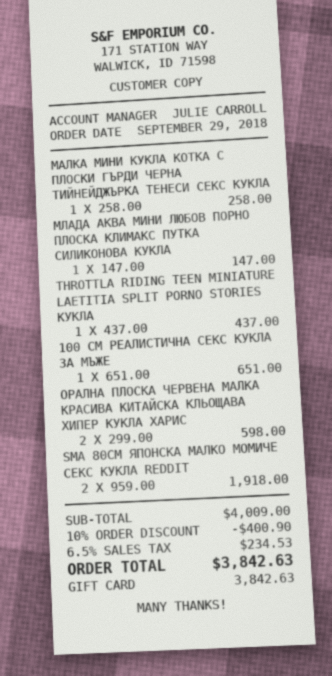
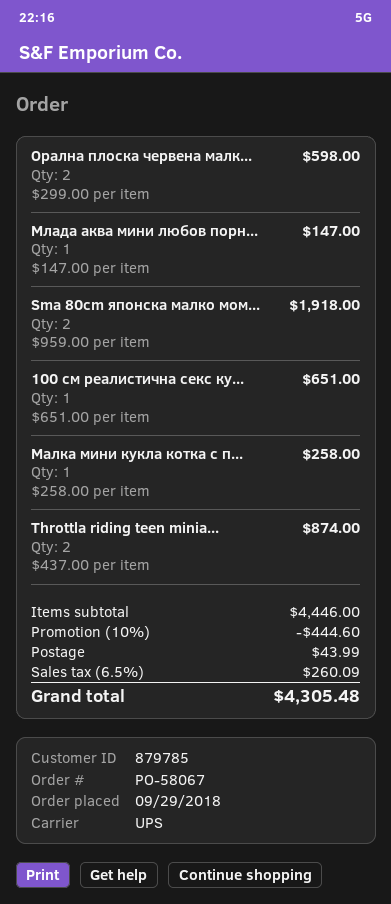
THROTTLA RIDING TEEN MINIATURE LAETITIA SPLIT PORNO STORIES КУКЛА: 1 x 437.00 = 437.00 -> 2 x 437.00 = 874.00
subtotal: 4009.00 -> 4446.00
discount: 10% = 400.90 -> 10% = 444.60
shipping: none -> 43.99
tax: 6.5% = 234.53 -> 6.5% = 260.09
total: 3842.63 -> 4305.48

